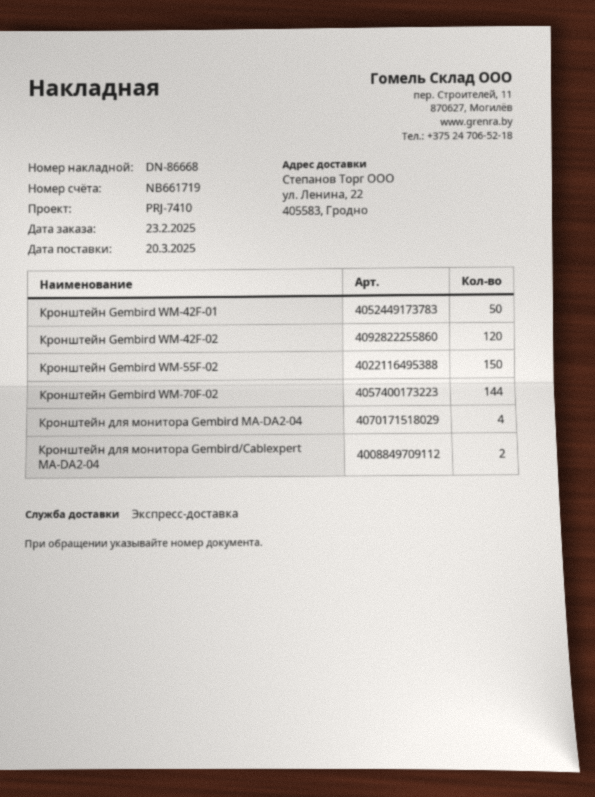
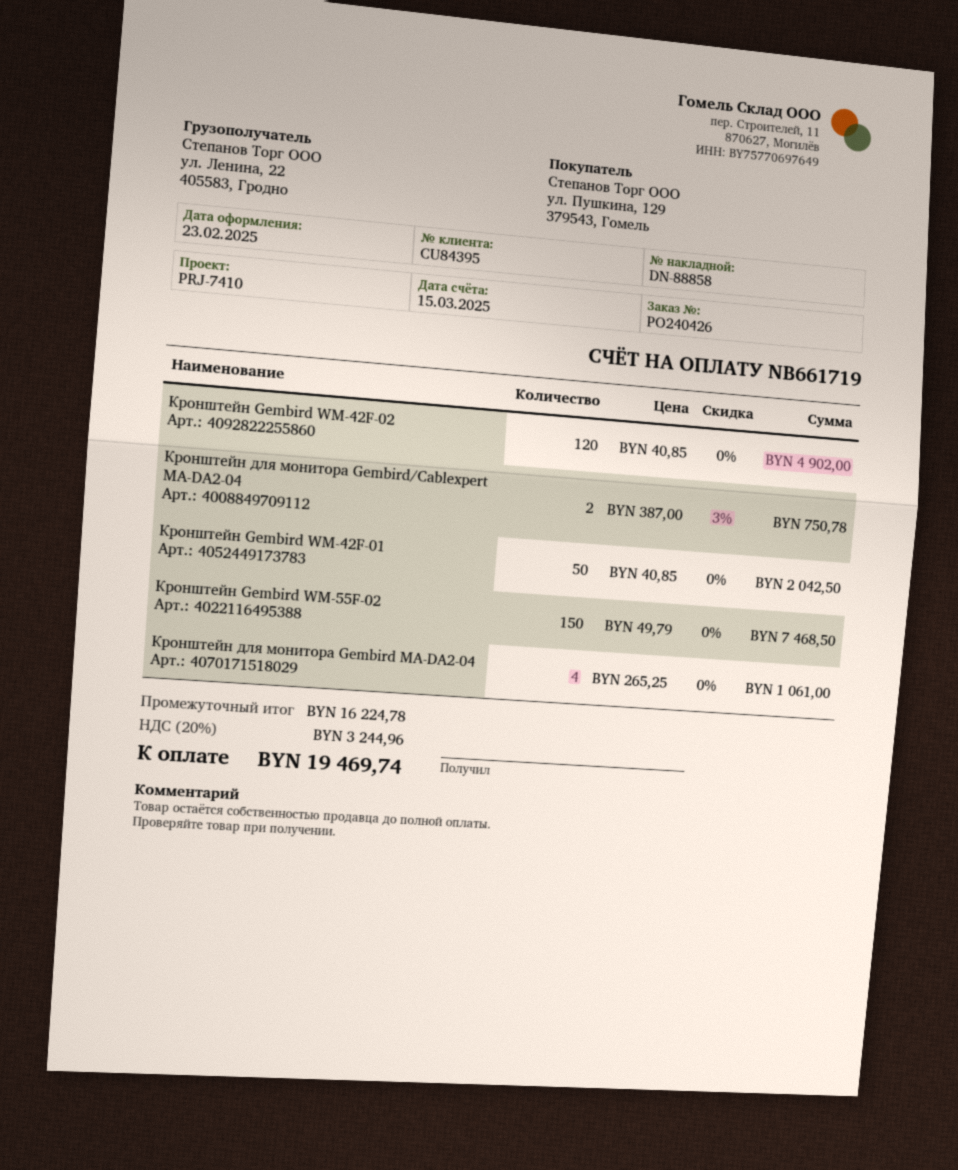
delivery note number: DN-86668 -> DN-88858
Кронштейн Gembird WM-70F-02: 144 -> none

